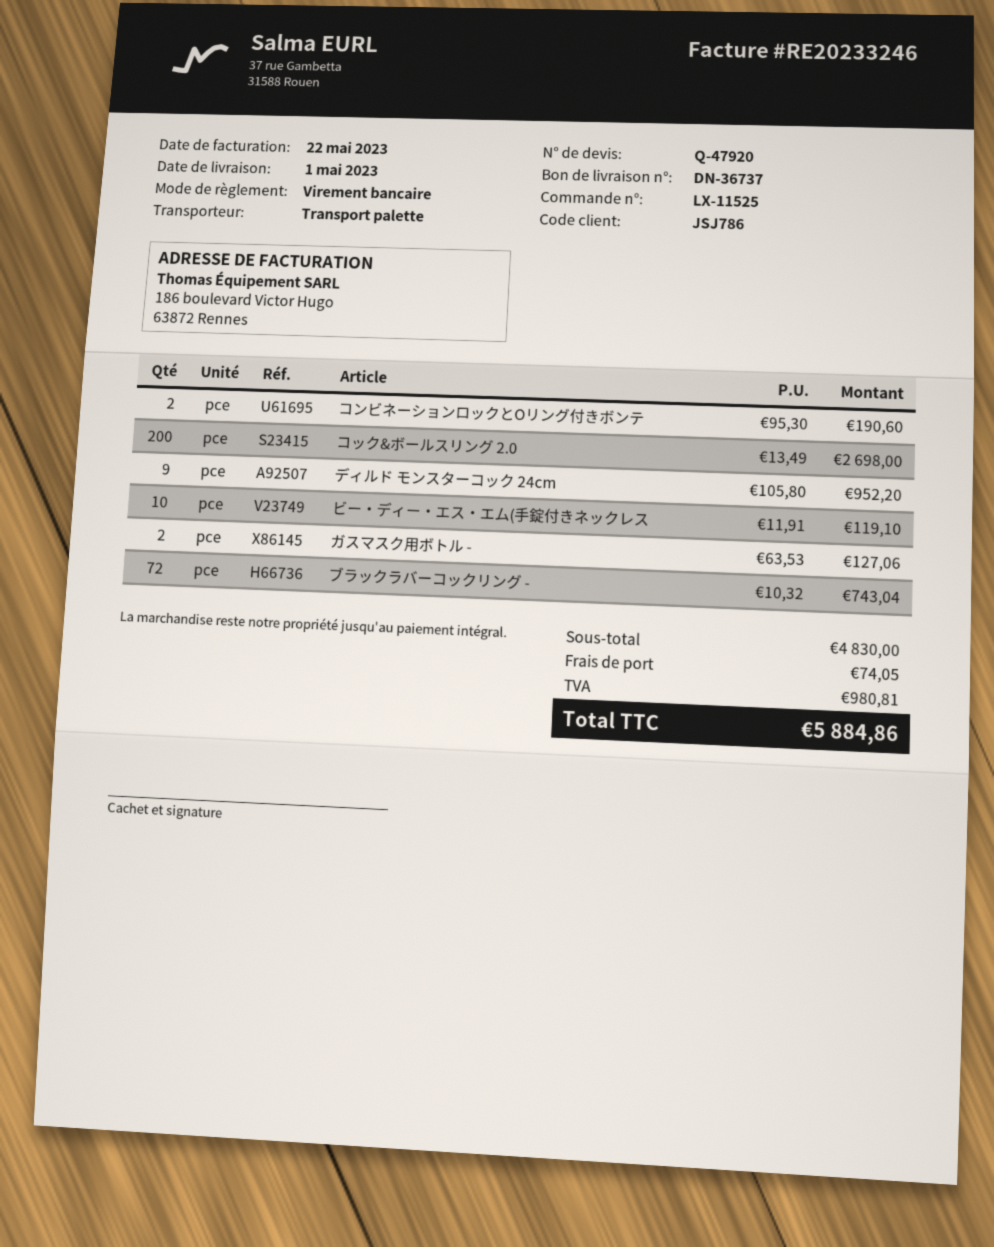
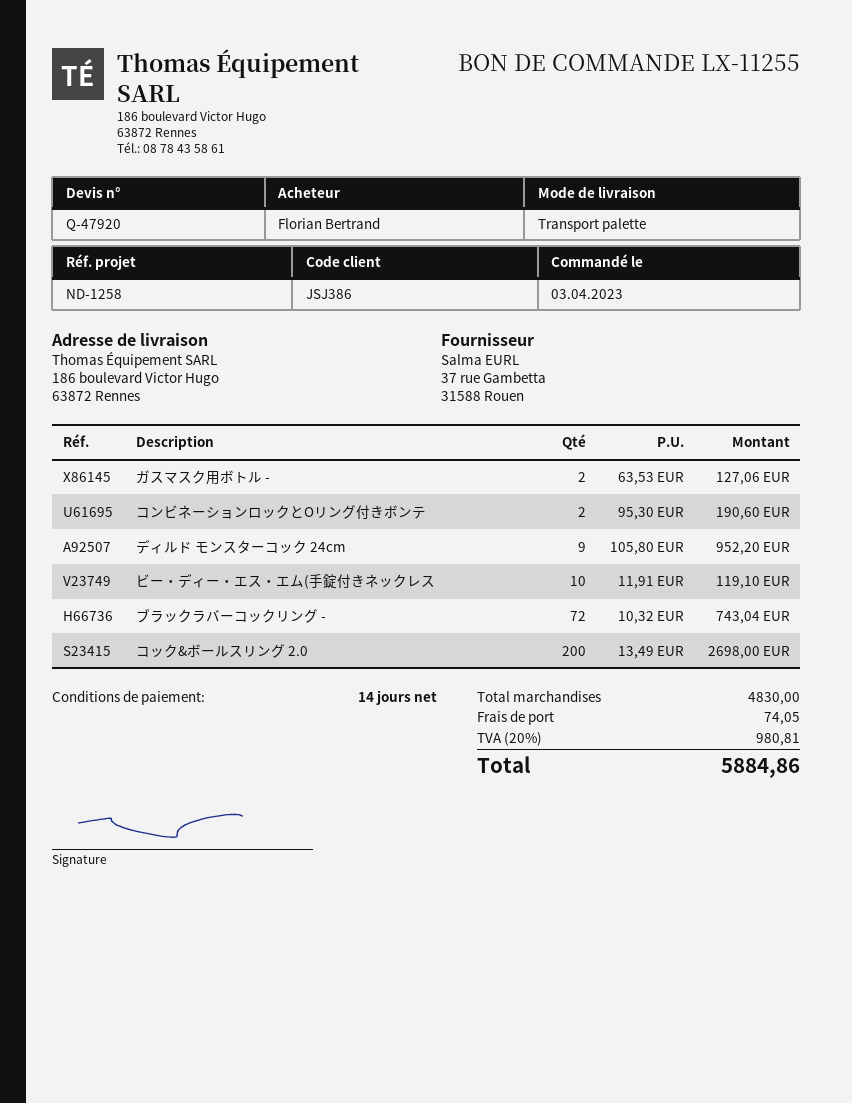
order number: LX-11525 -> LX-11255
customer number: JSJ786 -> JSJ386

